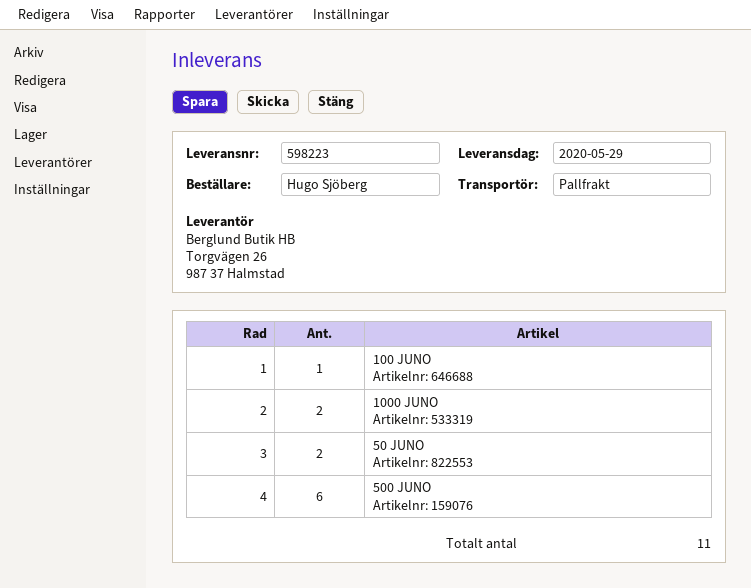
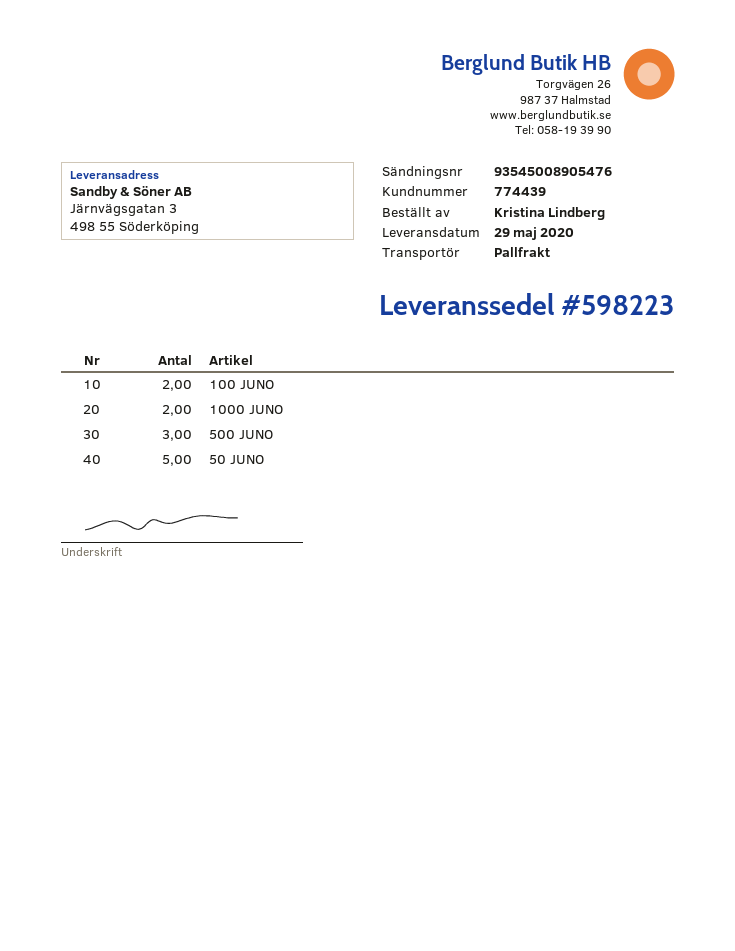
ordered by: Hugo Sjöberg -> Kristina Lindberg
100 JUNO: 1 -> 2
50 JUNO: 2 -> 5
500 JUNO: 6 -> 3

